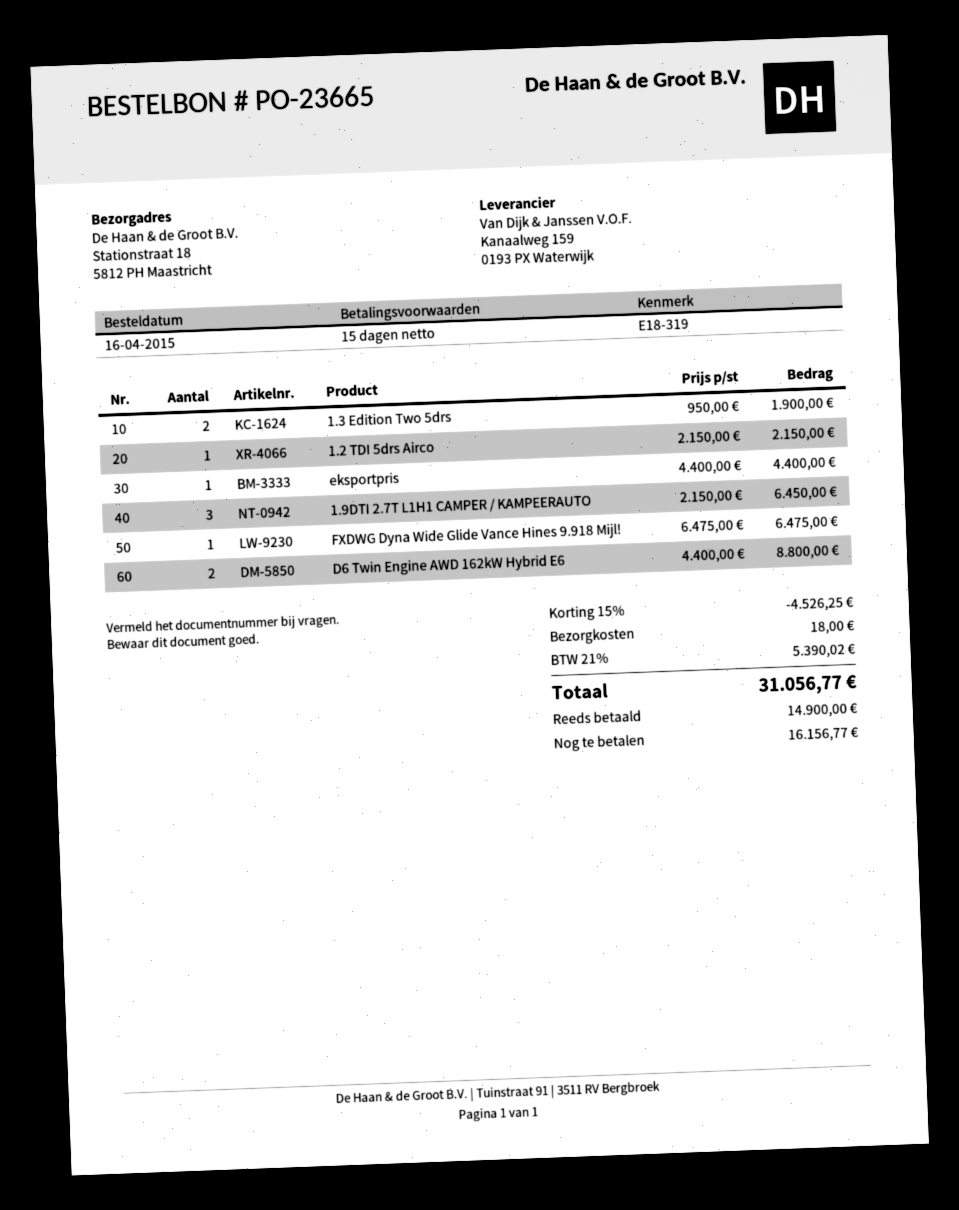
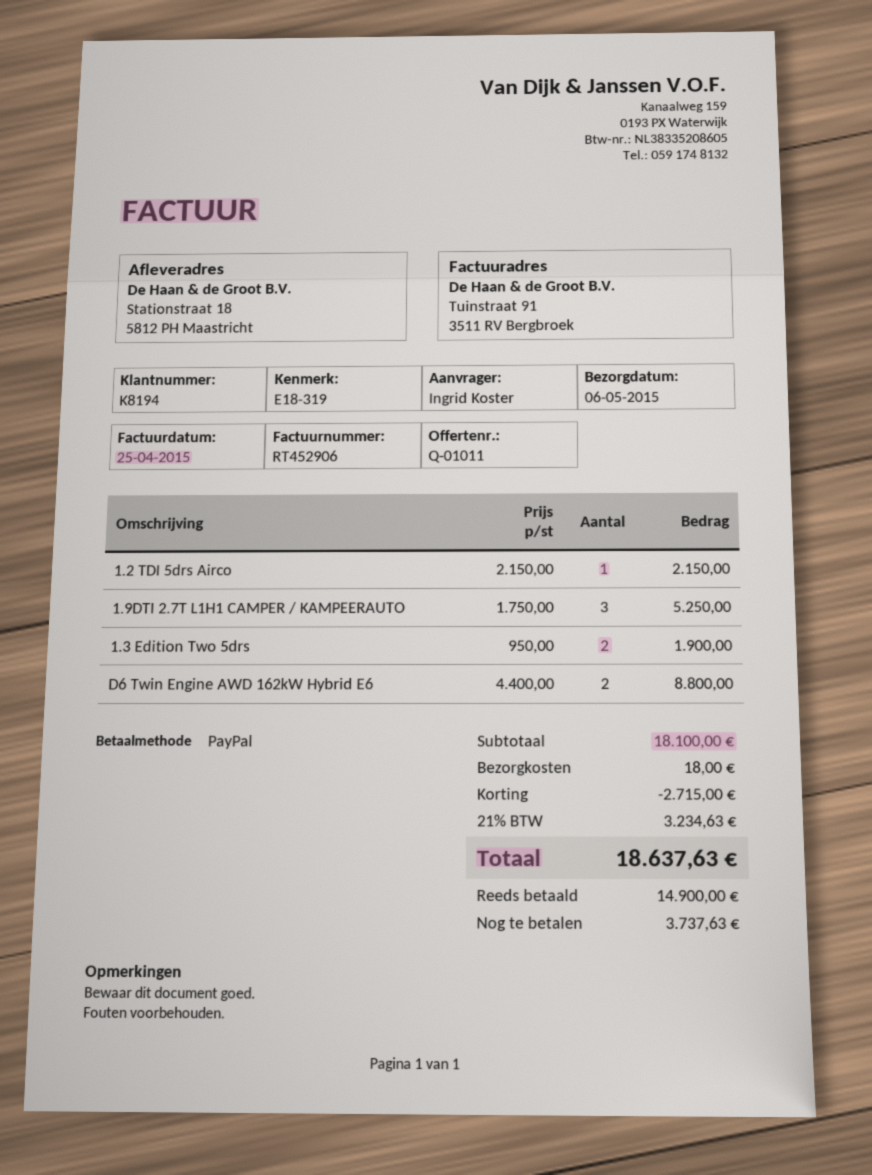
eksportpris: 1 x 4400.00 = 4400.00 -> none
1.9DTI 2.7T L1H1 CAMPER / KAMPEERAUTO: 3 x 2150.00 = 6450.00 -> 3 x 1750.00 = 5250.00
FXDWG Dyna Wide Glide Vance Hines 9.918 Mijl!: 1 x 6475.00 = 6475.00 -> none
discount: 4526.25 -> 2715.00
tax: 21% = 5390.02 -> 21% = 3234.63
total: 31056.77 -> 18637.63
balance: 16156.77 -> 3737.63

